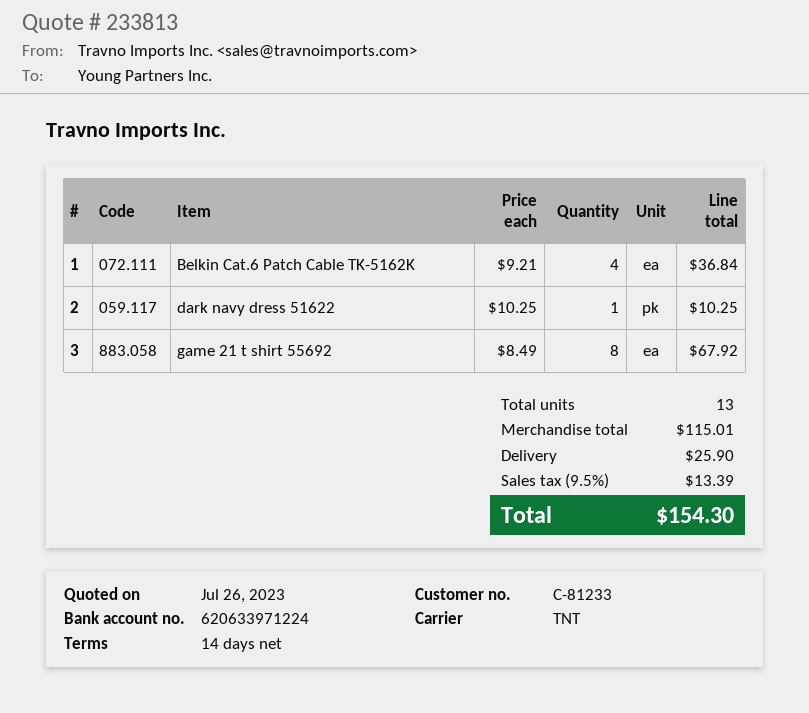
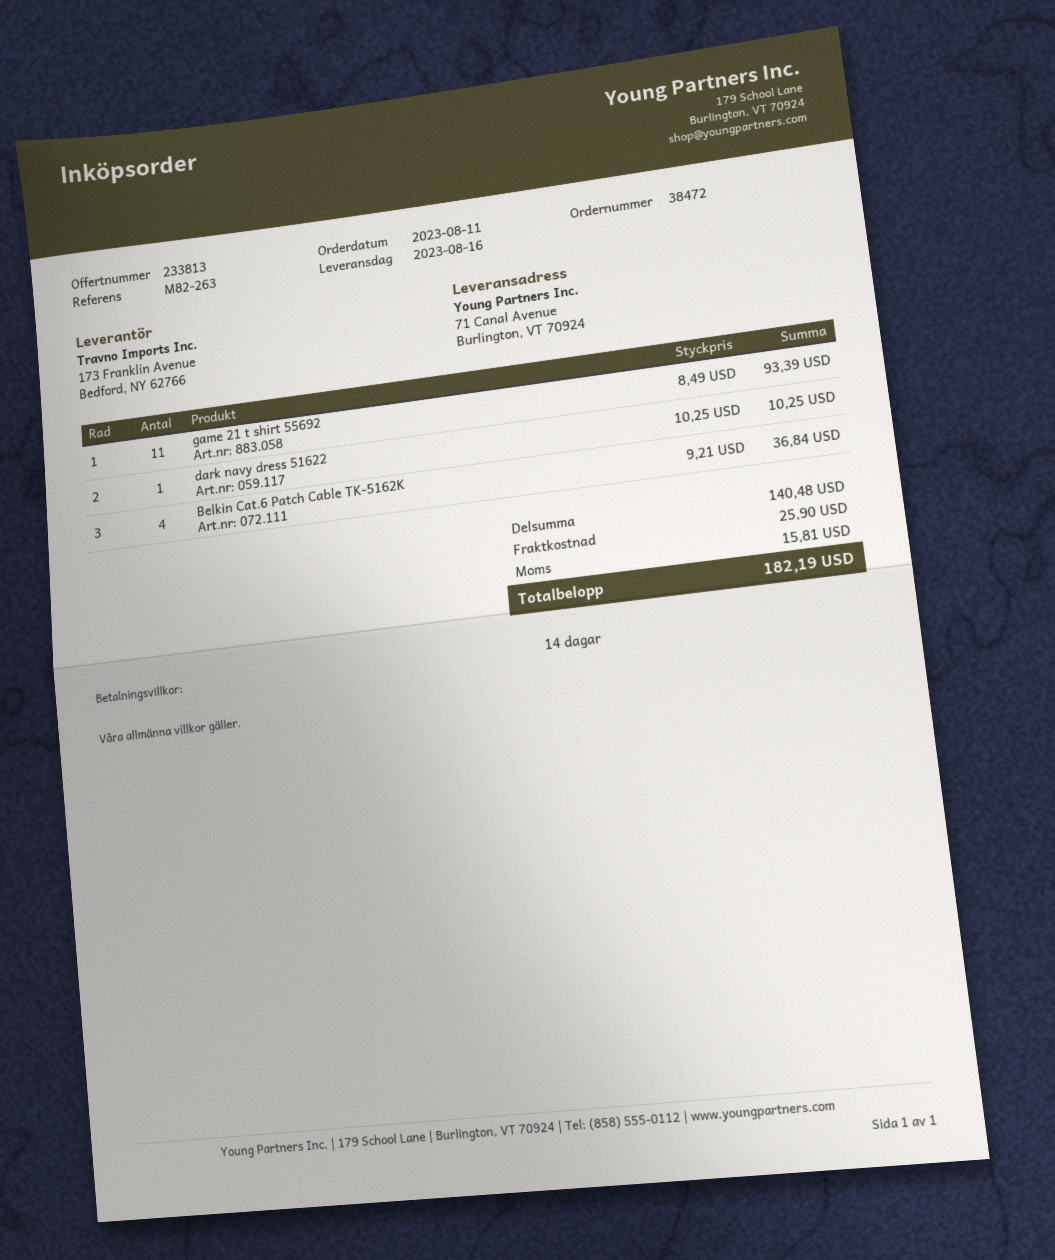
game 21 t shirt 55692: 8 x 8.49 = 67.92 -> 11 x 8.49 = 93.39
subtotal: 115.01 -> 140.48
tax: 13.39 -> 15.81
total: 154.30 -> 182.19

